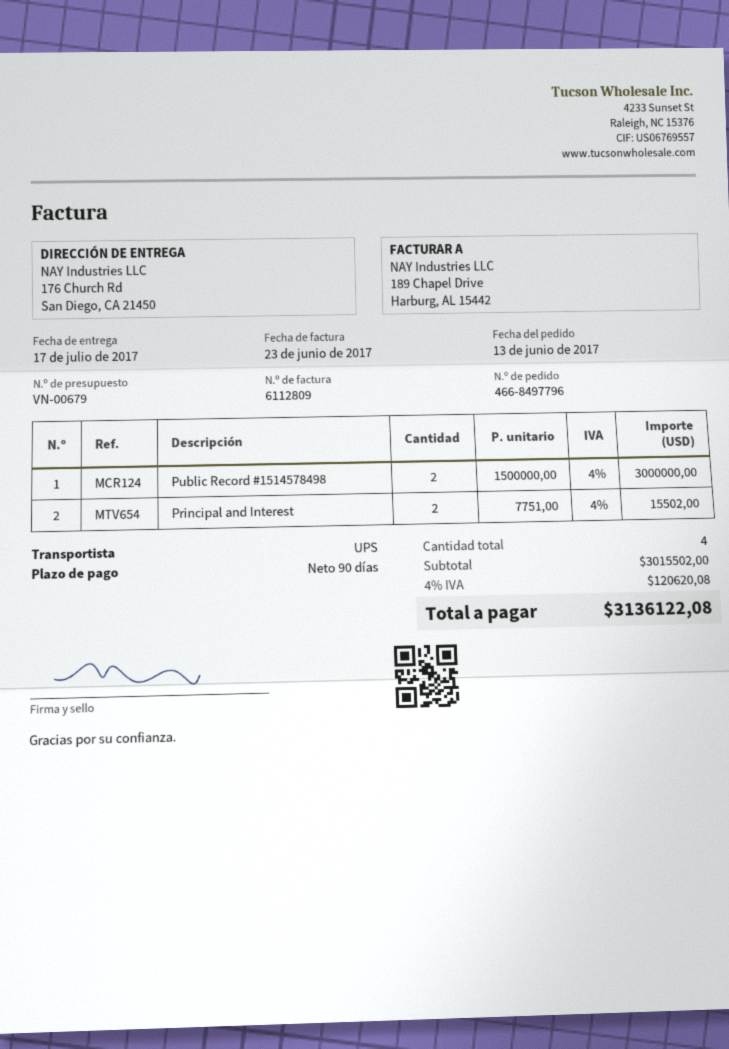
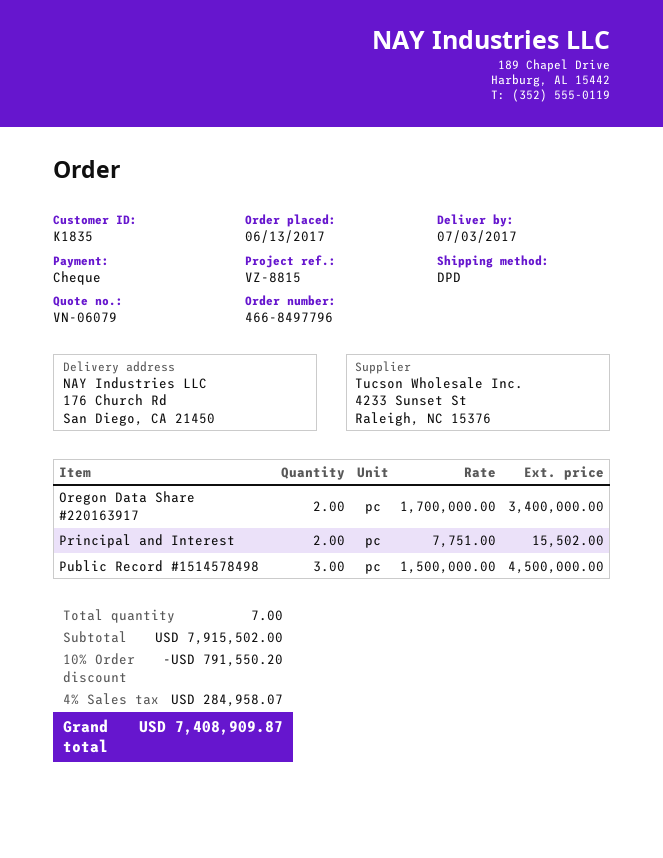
quote number: VN-00679 -> VN-06079
delivery date: 2017-07-17 -> 2017-07-03
shipping method: UPS -> DPD
Public Record #1514578498: 2 x 1500000.00 = 3000000.00 -> 3 x 1500000.00 = 4500000.00
Oregon Data Share #220163917: none -> 2 x 1700000.00 = 3400000.00
total quantity: 4 -> 7
subtotal: 3015502.00 -> 7915502.00
discount: none -> 10% = 791550.20
tax: 4% = 120620.08 -> 4% = 284958.07
total: 3136122.08 -> 7408909.87

